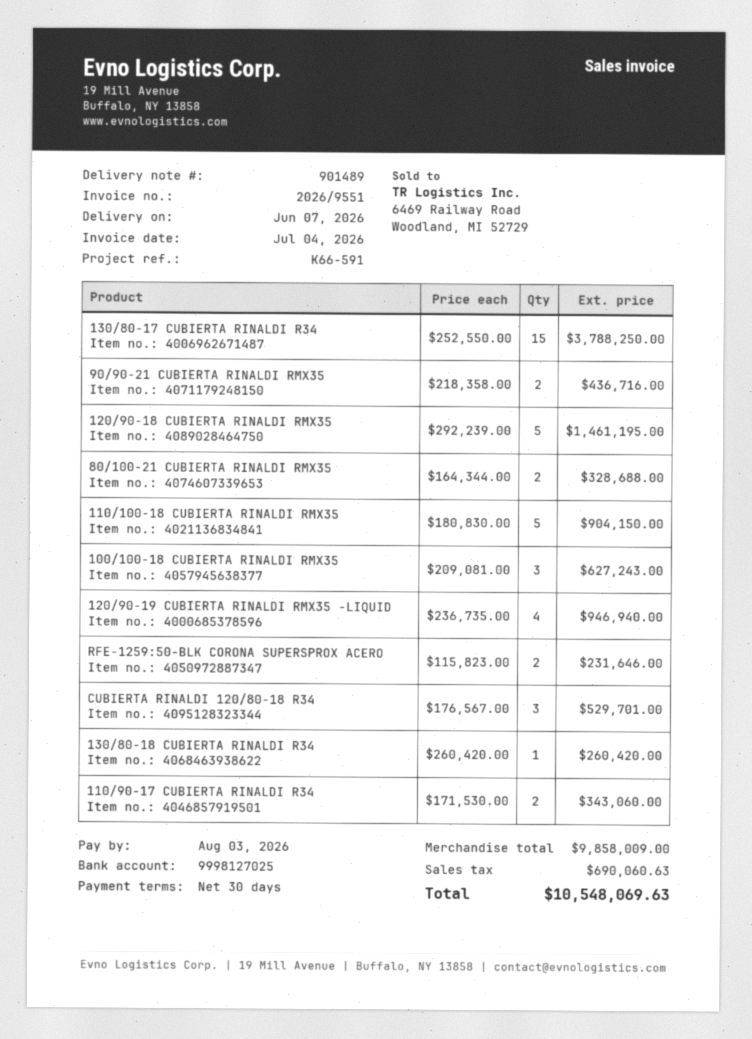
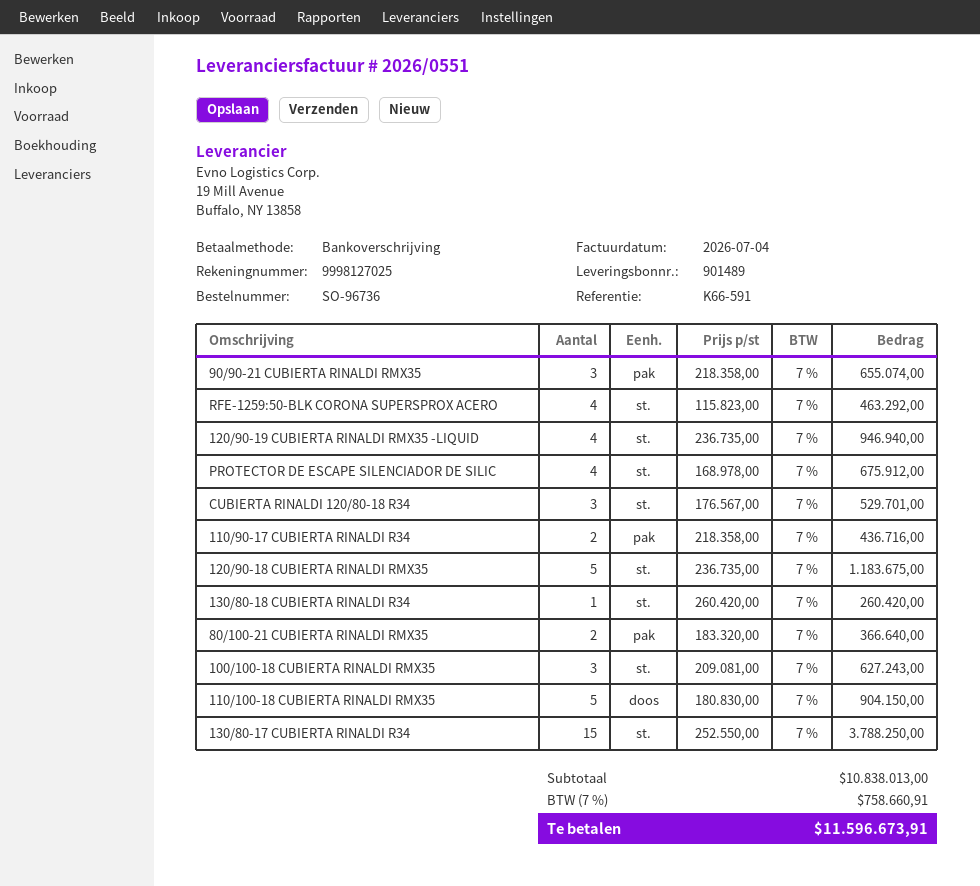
invoice number: 2026/9551 -> 2026/0551
90/90-21 CUBIERTA RINALDI RMX35: 2 x 218358.00 = 436716.00 -> 3 x 218358.00 = 655074.00
120/90-18 CUBIERTA RINALDI RMX35: 5 x 292239.00 = 1461195.00 -> 5 x 236735.00 = 1183675.00
80/100-21 CUBIERTA RINALDI RMX35: 2 x 164344.00 = 328688.00 -> 2 x 183320.00 = 366640.00
RFE-1259:50-BLK CORONA SUPERSPROX ACERO: 2 x 115823.00 = 231646.00 -> 4 x 115823.00 = 463292.00
110/90-17 CUBIERTA RINALDI R34: 2 x 171530.00 = 343060.00 -> 2 x 218358.00 = 436716.00
PROTECTOR DE ESCAPE SILENCIADOR DE SILIC: none -> 4 x 168978.00 = 675912.00
subtotal: 9858009.00 -> 10838013.00
tax: 690060.63 -> 758660.91
total: 10548069.63 -> 11596673.91

